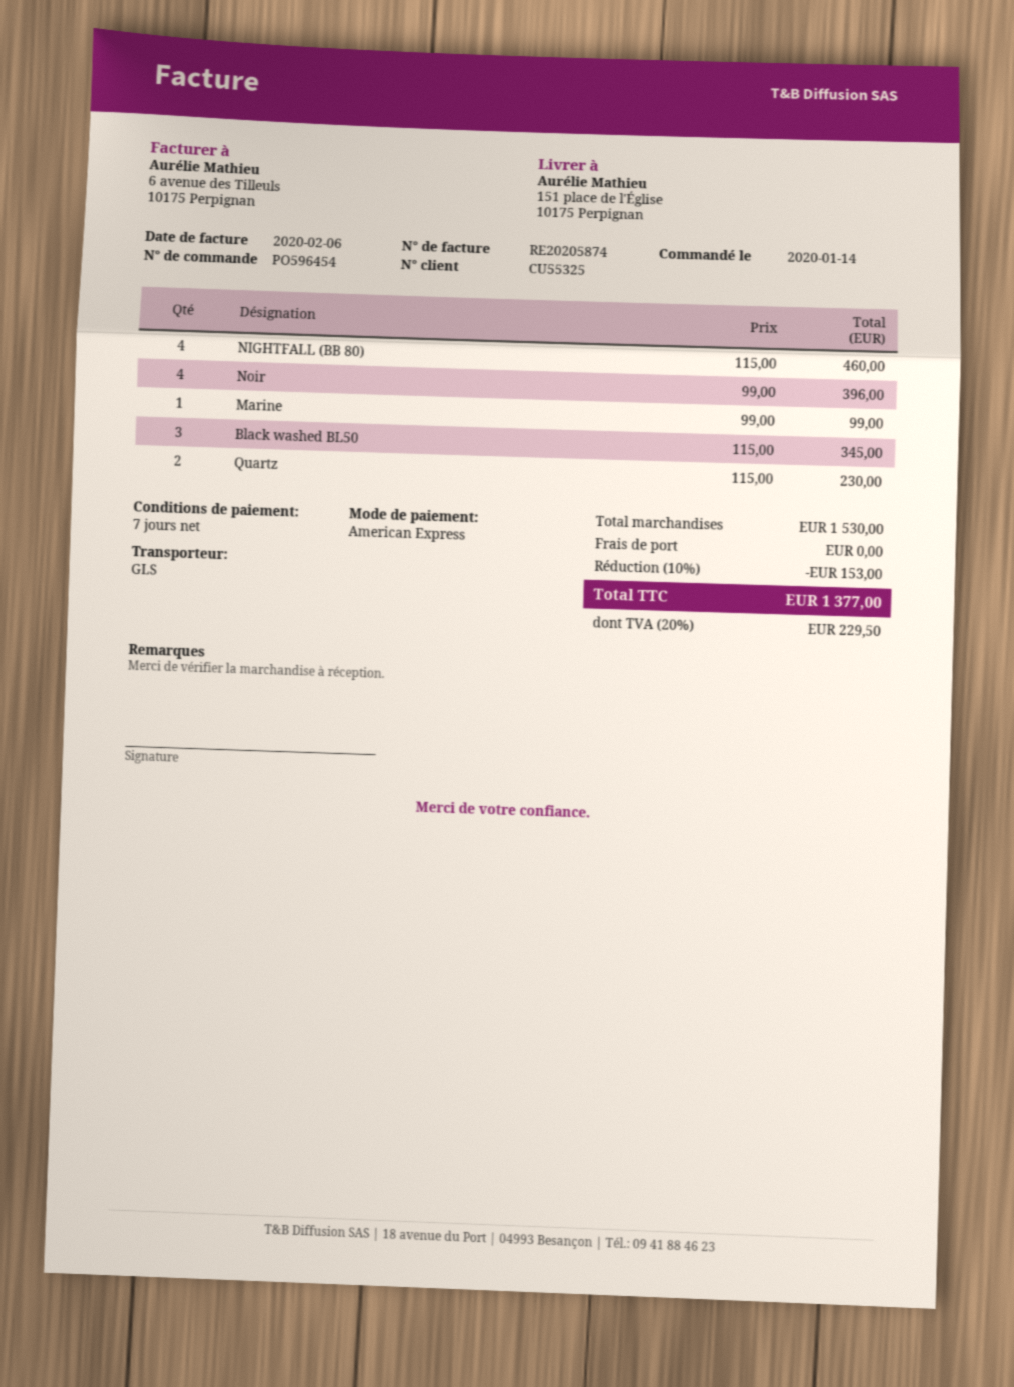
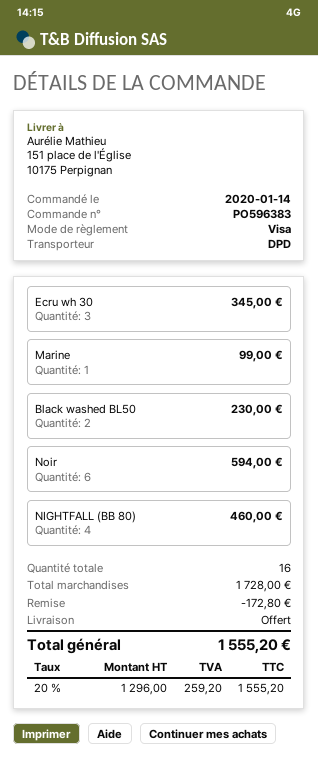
order number: PO596454 -> PO596383
payment method: American Express -> Visa
shipping method: GLS -> DPD
Noir: 4 for 396.00 -> 6 for 594.00
Black washed BL50: 3 for 345.00 -> 2 for 230.00
Quartz: 2 for 230.00 -> none
Ecru wh 30: none -> 3 for 345.00
subtotal: 1530.00 -> 1728.00
discount: 153.00 -> 172.80
tax: 20% = 229.50 -> 20% = 259.20
total: 1377.00 -> 1555.20

